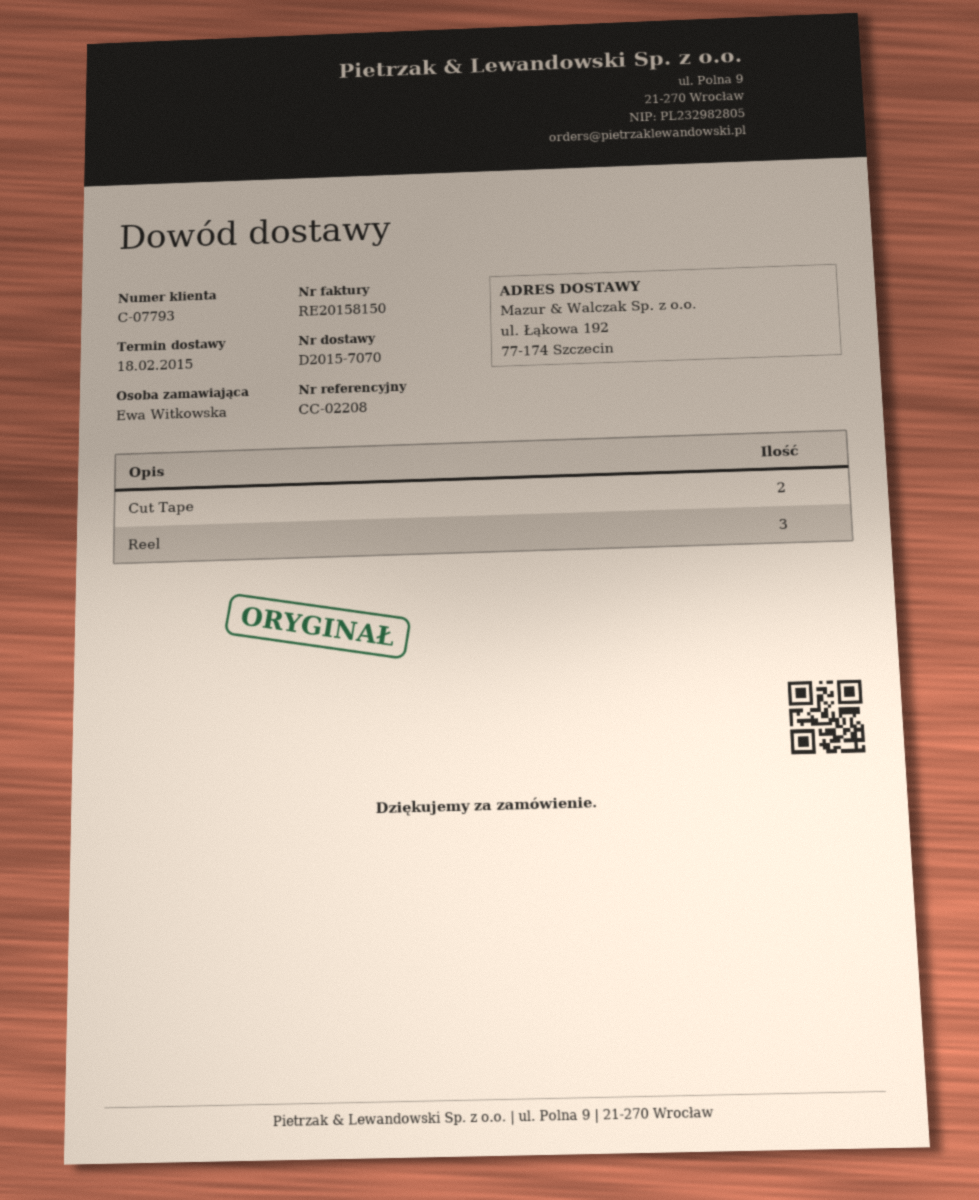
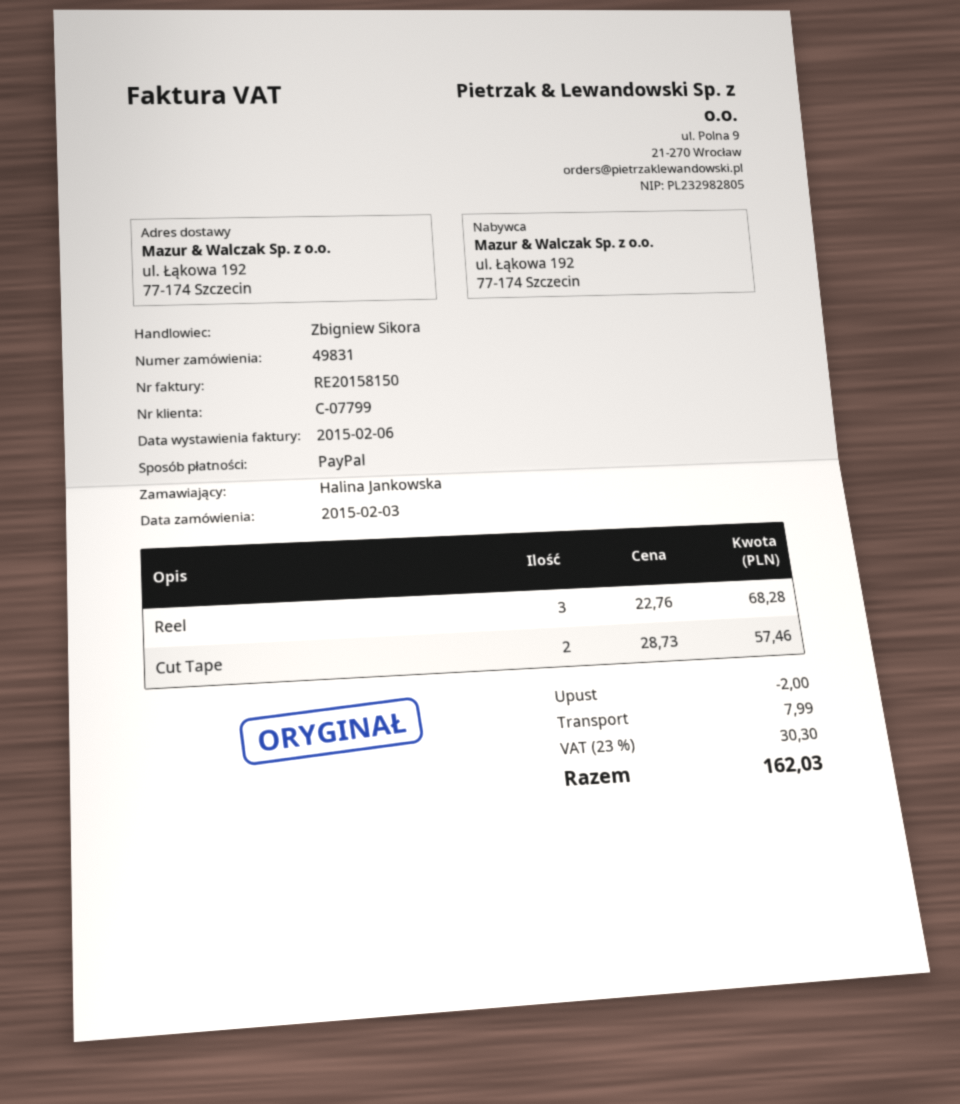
customer number: C-07793 -> C-07799
ordered by: Ewa Witkowska -> Halina Jankowska

